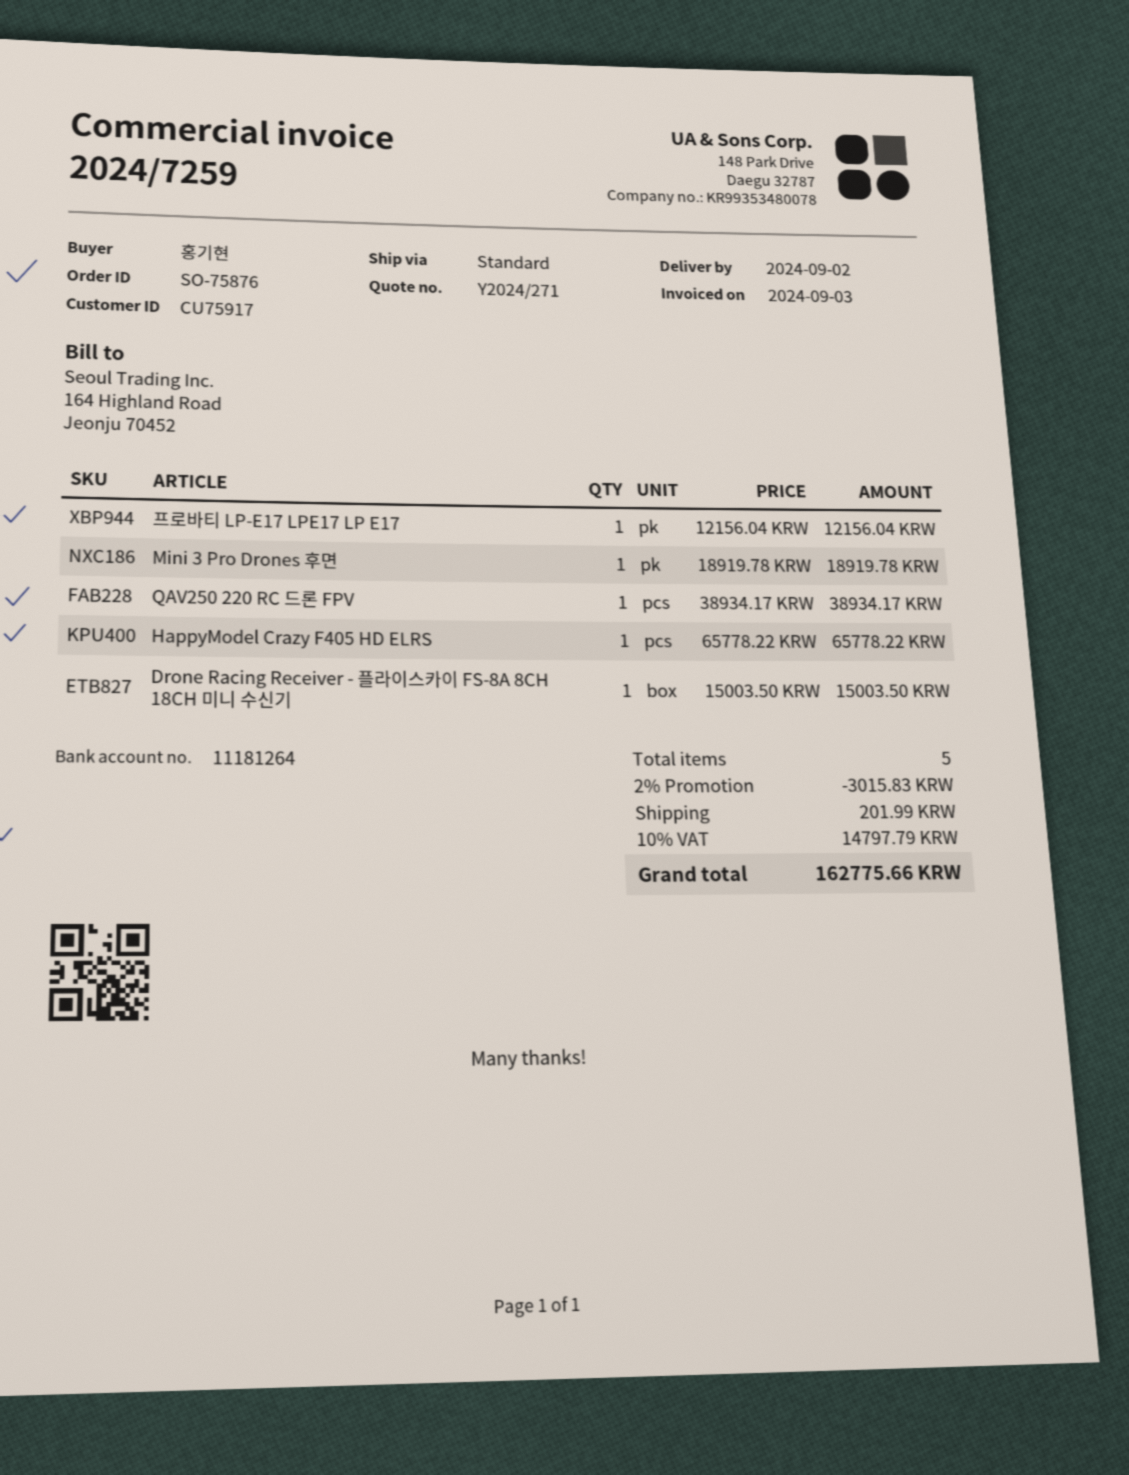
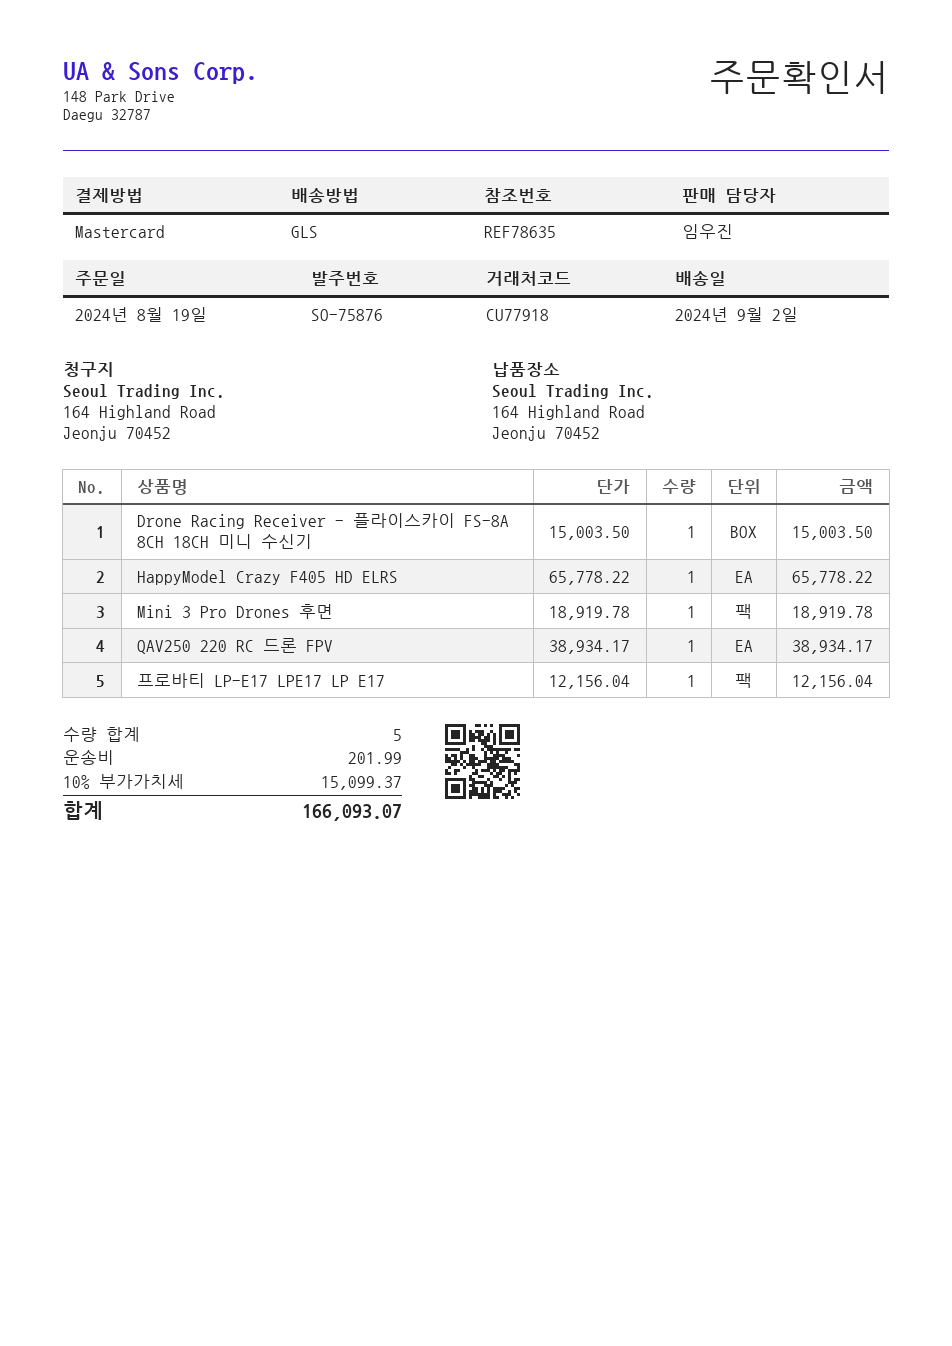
customer number: CU75917 -> CU77918
shipping method: standard -> GLS
discount: 2% = 3015.83 -> none
tax: 10% = 14797.79 -> 10% = 15099.37
total: 162775.66 -> 166093.07

